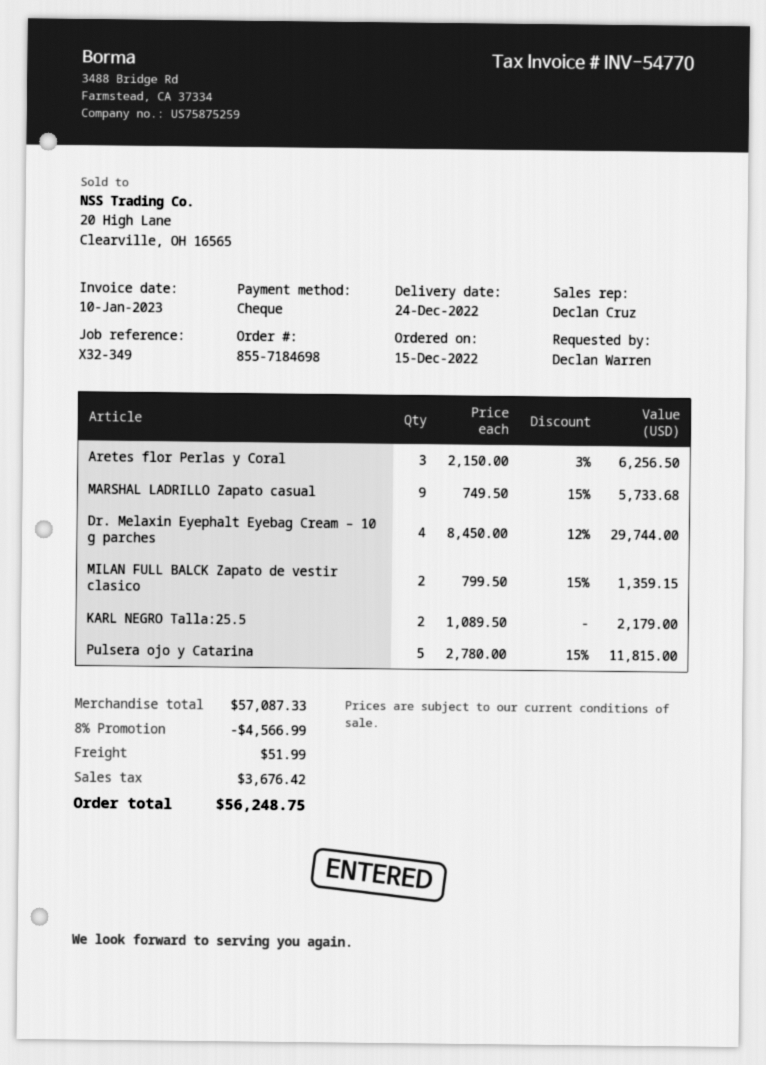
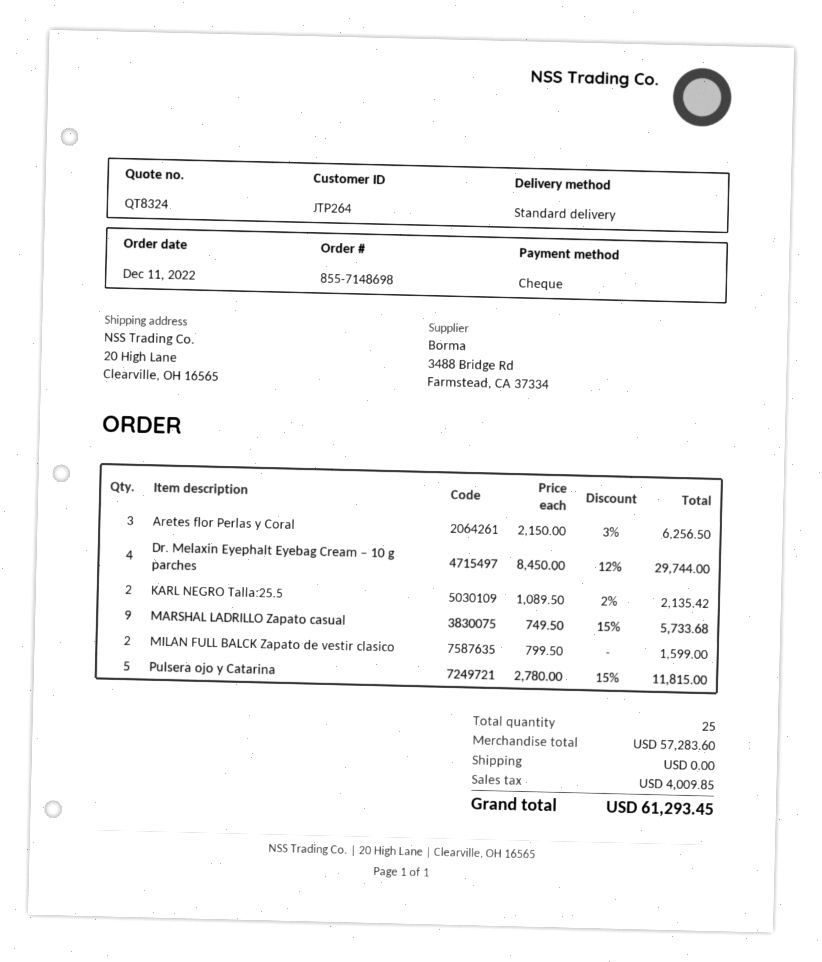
order number: 855-7184698 -> 855-7148698
order date: 2022-12-15 -> 2022-12-11
MILAN FULL BALCK Zapato de vestir clasico: 2 x 799.50 - 15% = 1359.15 -> 2 x 799.50 = 1599.00
KARL NEGRO Talla:25.5: 2 x 1089.50 = 2179.00 -> 2 x 1089.50 - 2% = 2135.42
subtotal: 57087.33 -> 57283.60
discount: 8% = 4566.99 -> none
shipping: 51.99 -> 0.00
tax: 3676.42 -> 4009.85
total: 56248.75 -> 61293.45

